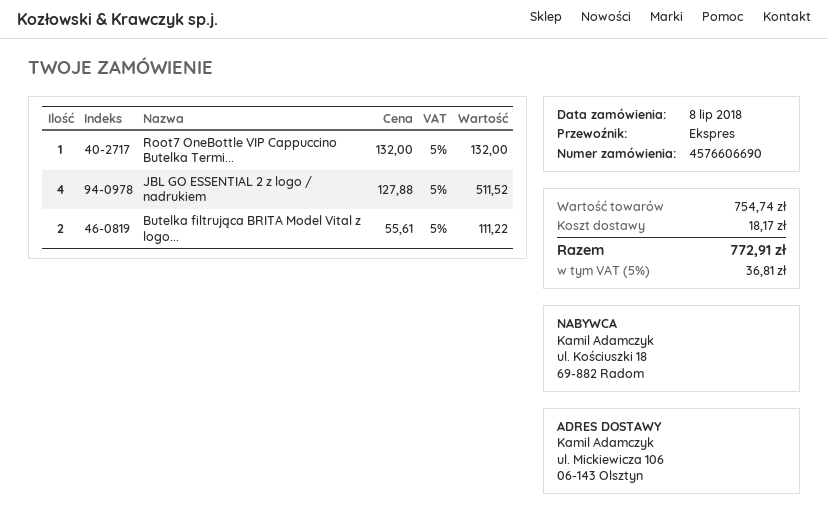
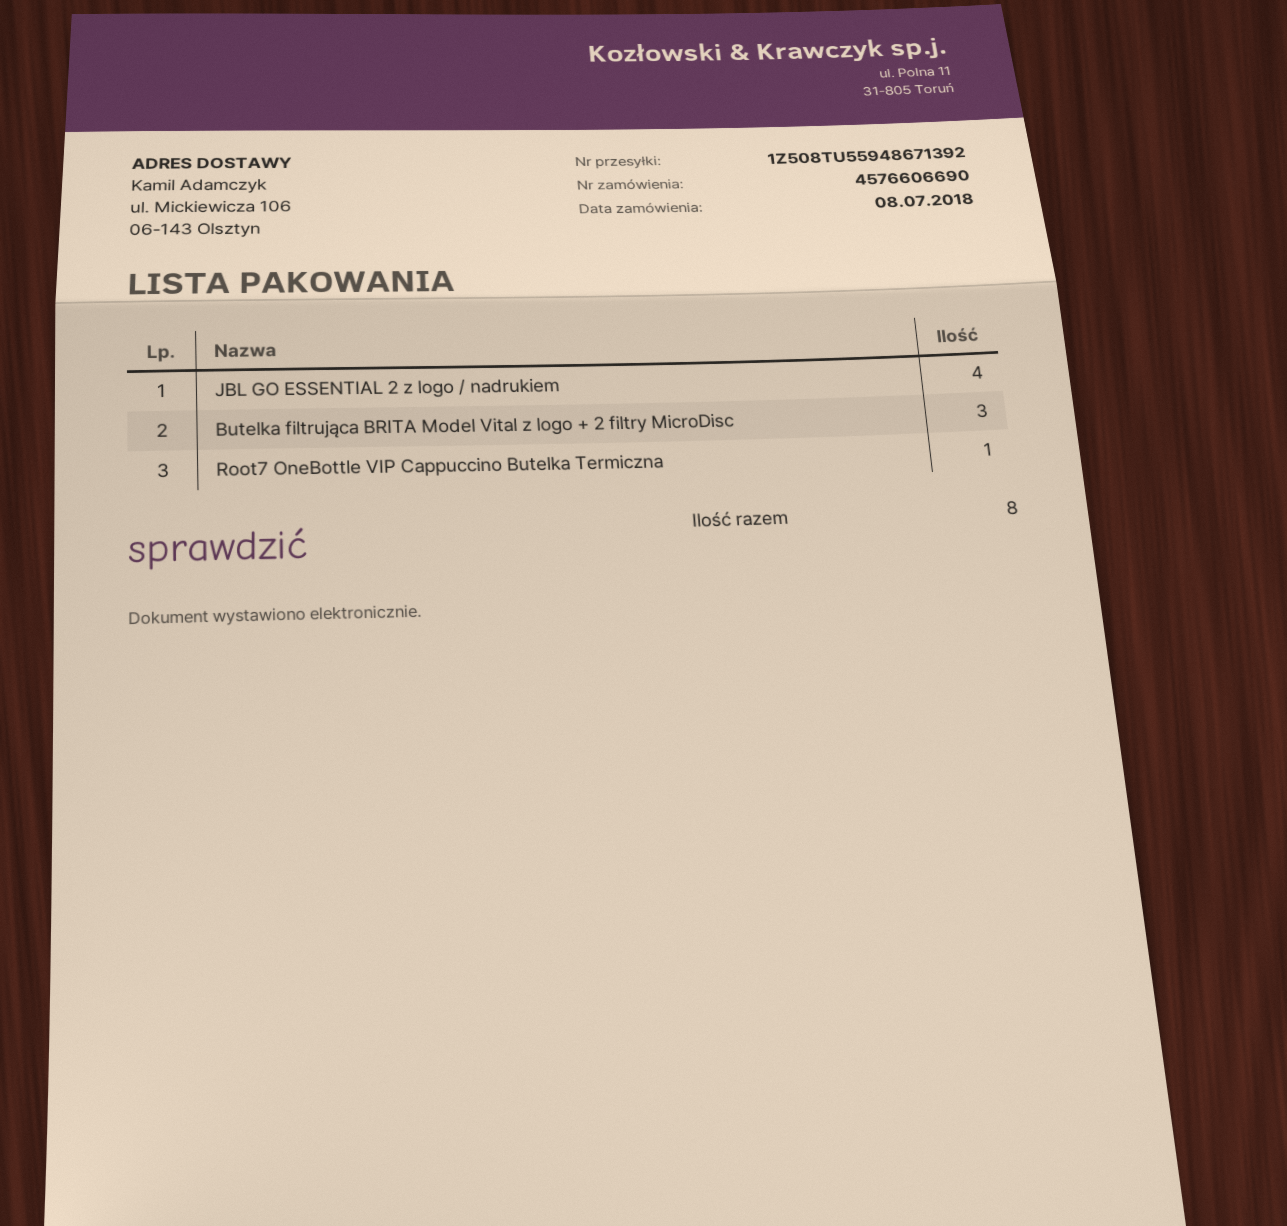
Butelka filtrująca BRITA Model Vital z logo...: 2 -> 3

